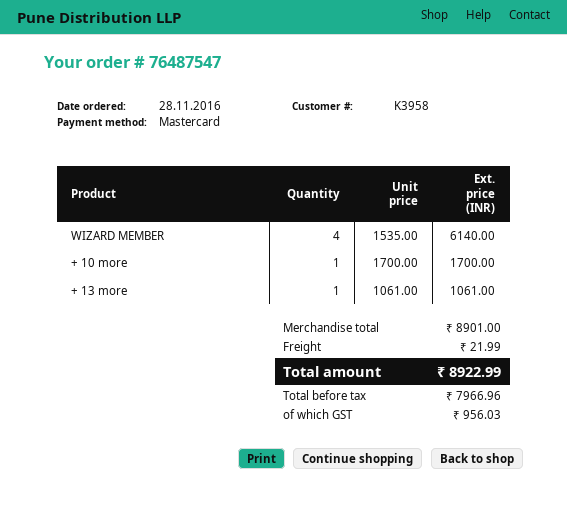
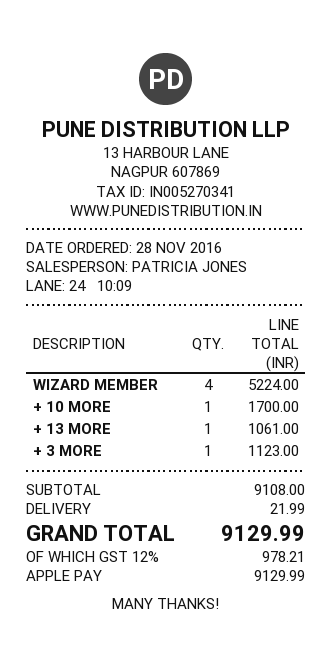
payment method: Mastercard -> Apple Pay
WIZARD MEMBER: 4 for 6140.00 -> 4 for 5224.00
+ 3 MORE: none -> 1 for 1123.00
subtotal: 8901.00 -> 9108.00
tax: 956.03 -> 978.21
total: 8922.99 -> 9129.99

